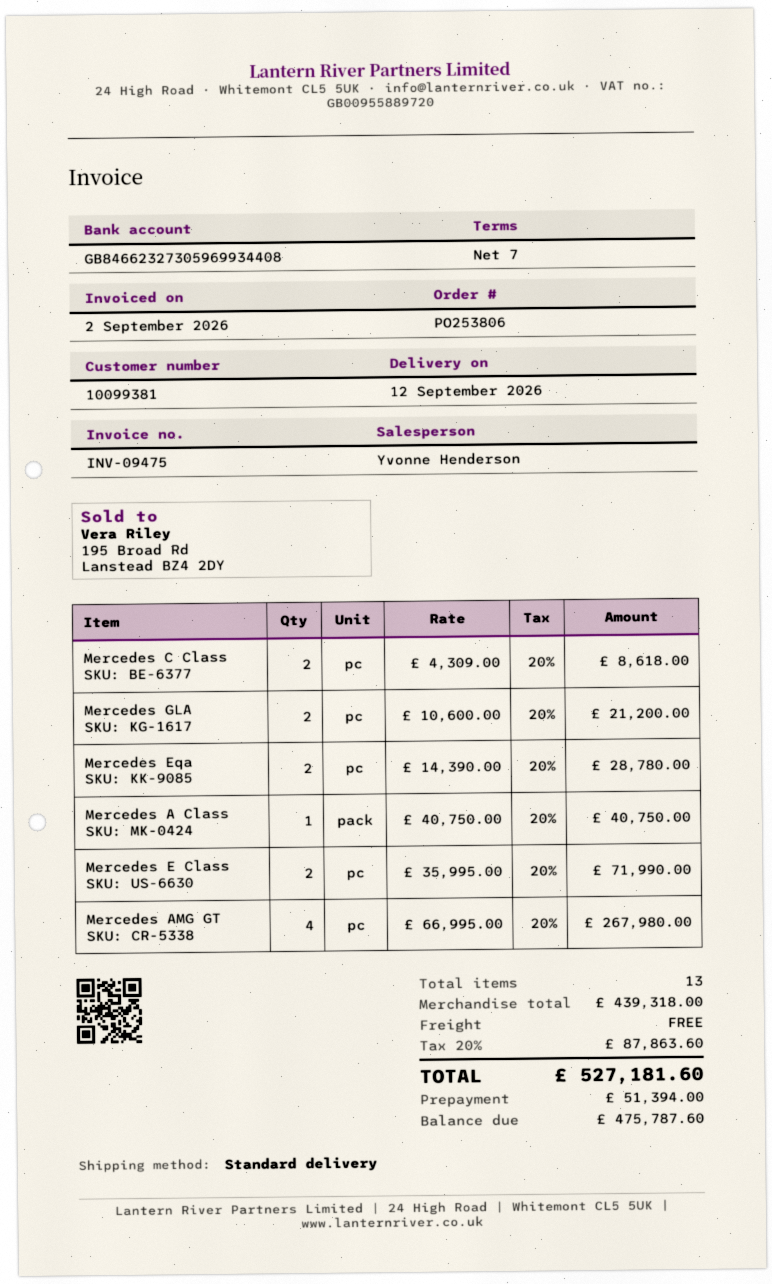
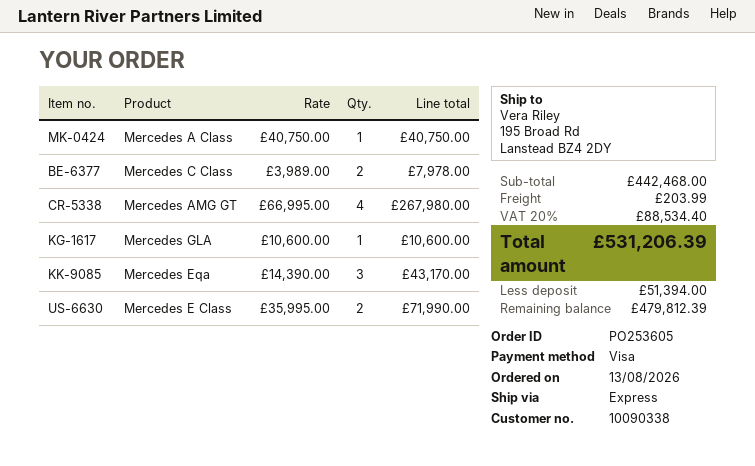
order number: PO253806 -> PO253605
customer number: 10099381 -> 10090338
shipping method: standard -> express
Mercedes C Class: 2 x 4309.00 = 8618.00 -> 2 x 3989.00 = 7978.00
Mercedes GLA: 2 x 10600.00 = 21200.00 -> 1 x 10600.00 = 10600.00
Mercedes Eqa: 2 x 14390.00 = 28780.00 -> 3 x 14390.00 = 43170.00
subtotal: 439318.00 -> 442468.00
shipping: 0.00 -> 203.99
tax: 20% = 87863.60 -> 20% = 88534.40
total: 527181.60 -> 531206.39
balance: 475787.60 -> 479812.39

